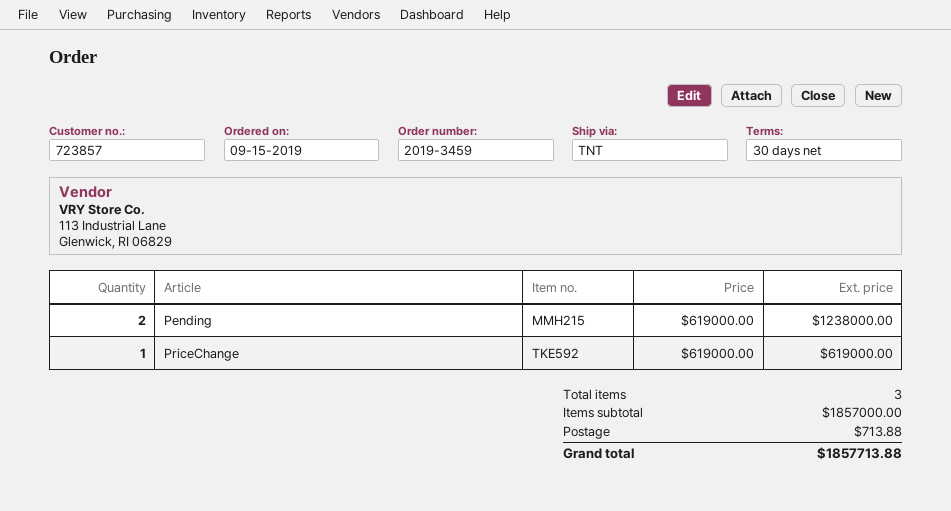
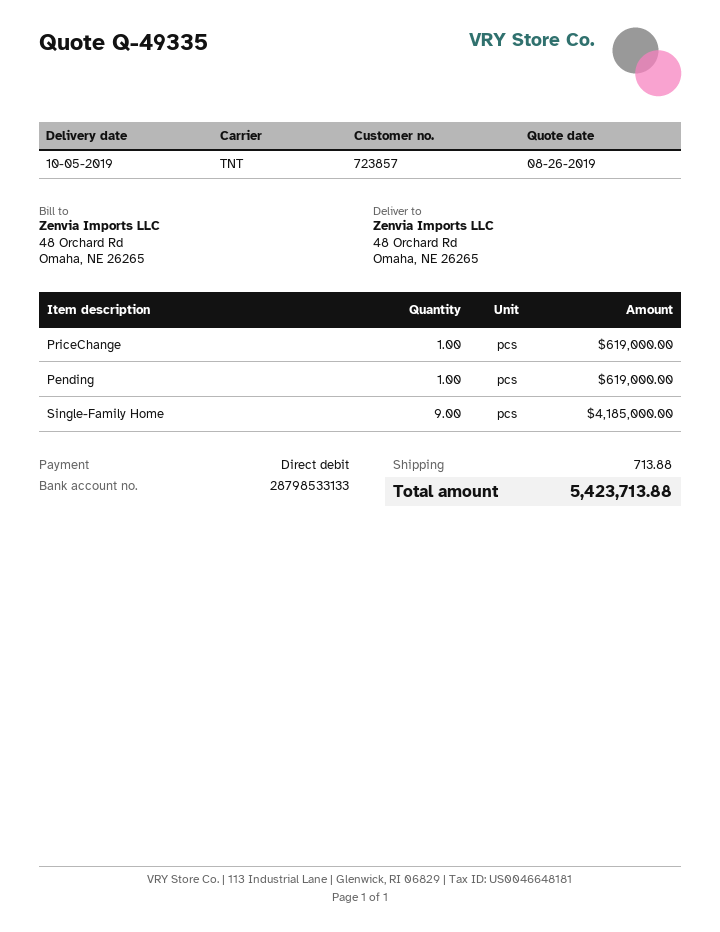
Pending: 2 for 1238000.00 -> 1 for 619000.00
Single-Family Home: none -> 9 for 4185000.00
total: 1857713.88 -> 5423713.88

